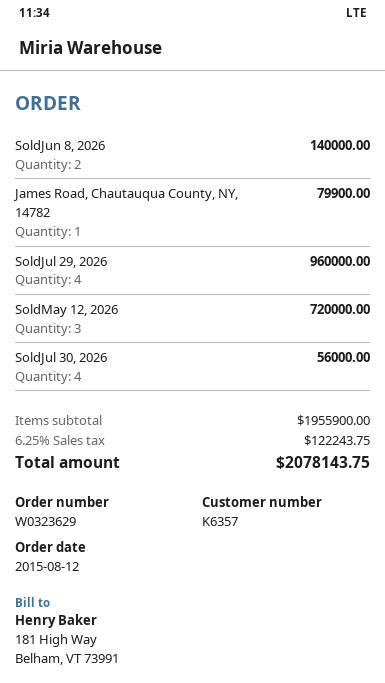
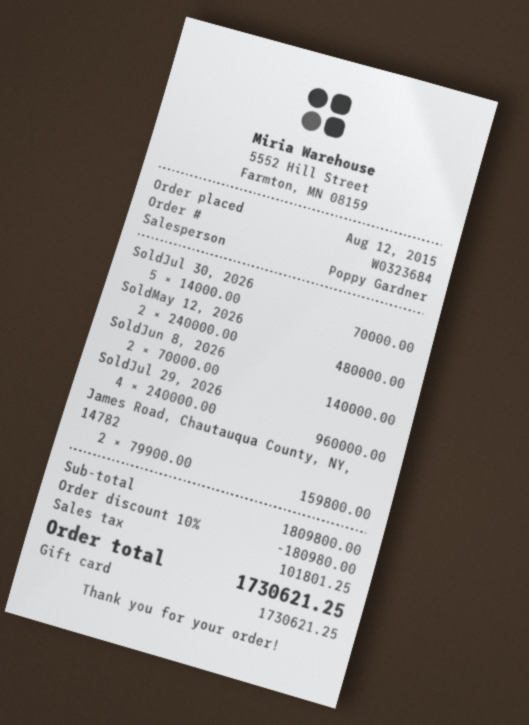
order number: W0323629 -> W0323684
James Road, Chautauqua County, NY, 14782: 1 for 79900.00 -> 2 for 159800.00
SoldMay 12, 2026: 3 for 720000.00 -> 2 for 480000.00
SoldJul 30, 2026: 4 for 56000.00 -> 5 for 70000.00
subtotal: 1955900.00 -> 1809800.00
discount: none -> 10% = 180980.00
tax: 122243.75 -> 101801.25
total: 2078143.75 -> 1730621.25

